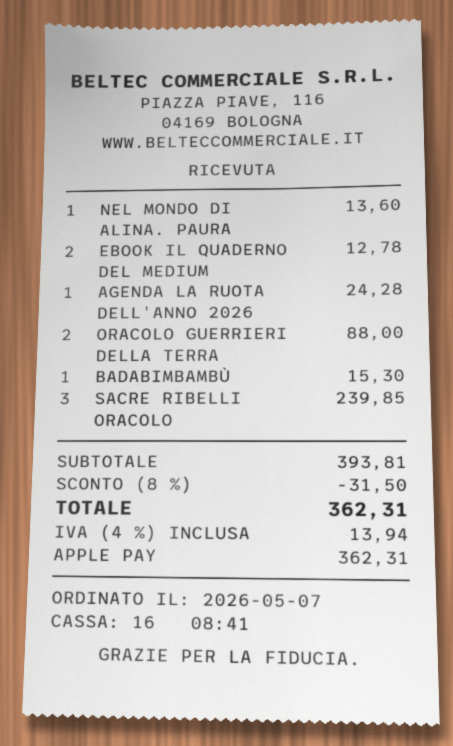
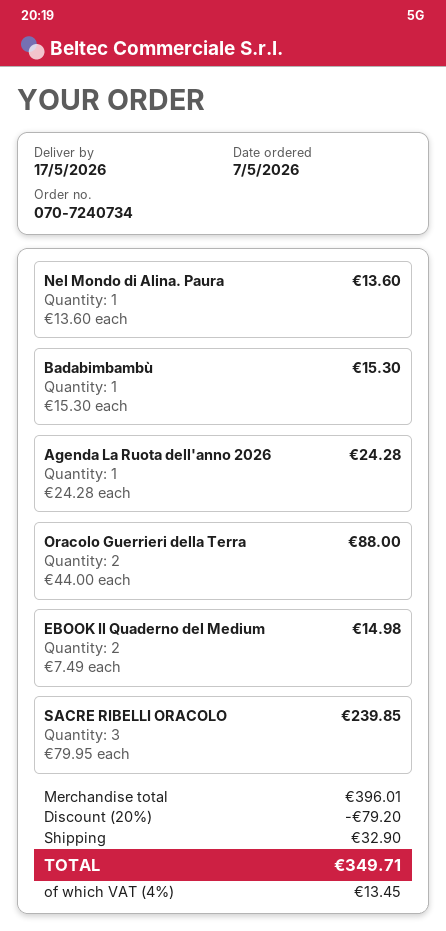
EBOOK IL QUADERNO DEL MEDIUM: 2 for 12.78 -> 2 for 14.98
subtotal: 393.81 -> 396.01
discount: 8% = 31.50 -> 20% = 79.20
shipping: none -> 32.90
tax: 4% = 13.94 -> 4% = 13.45
total: 362.31 -> 349.71

